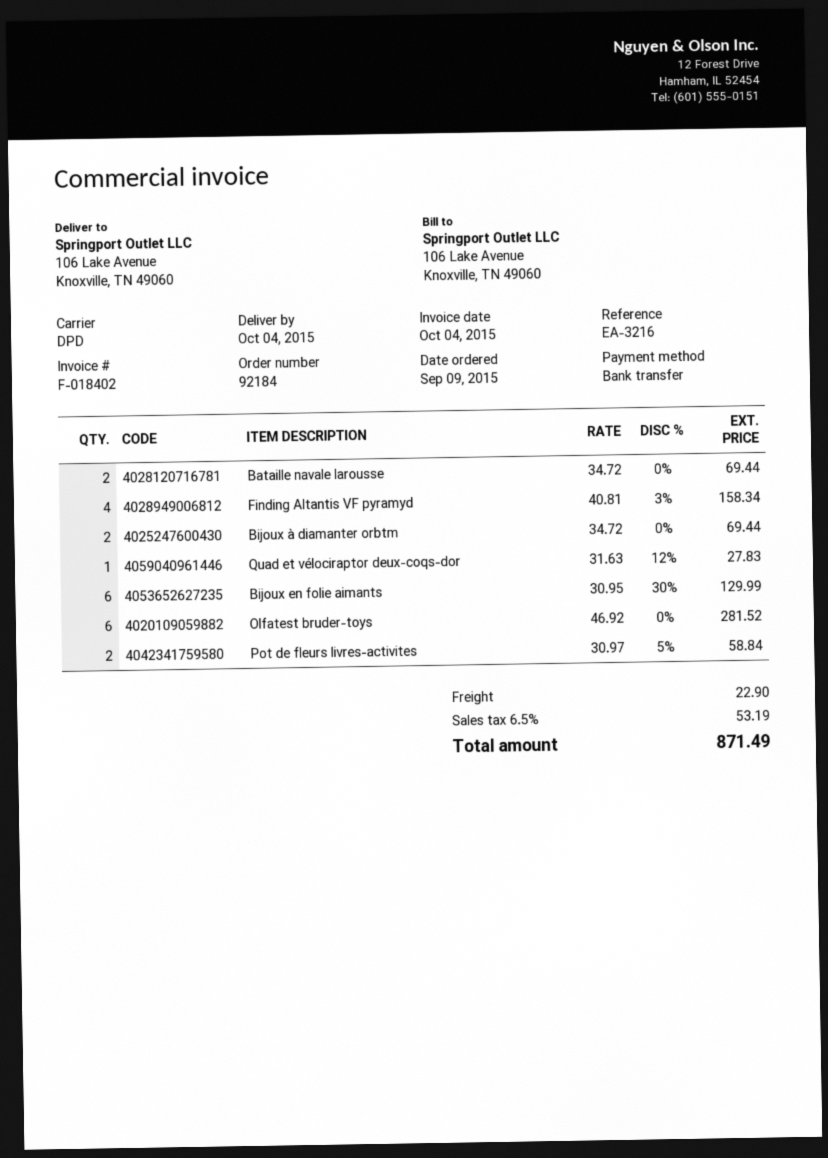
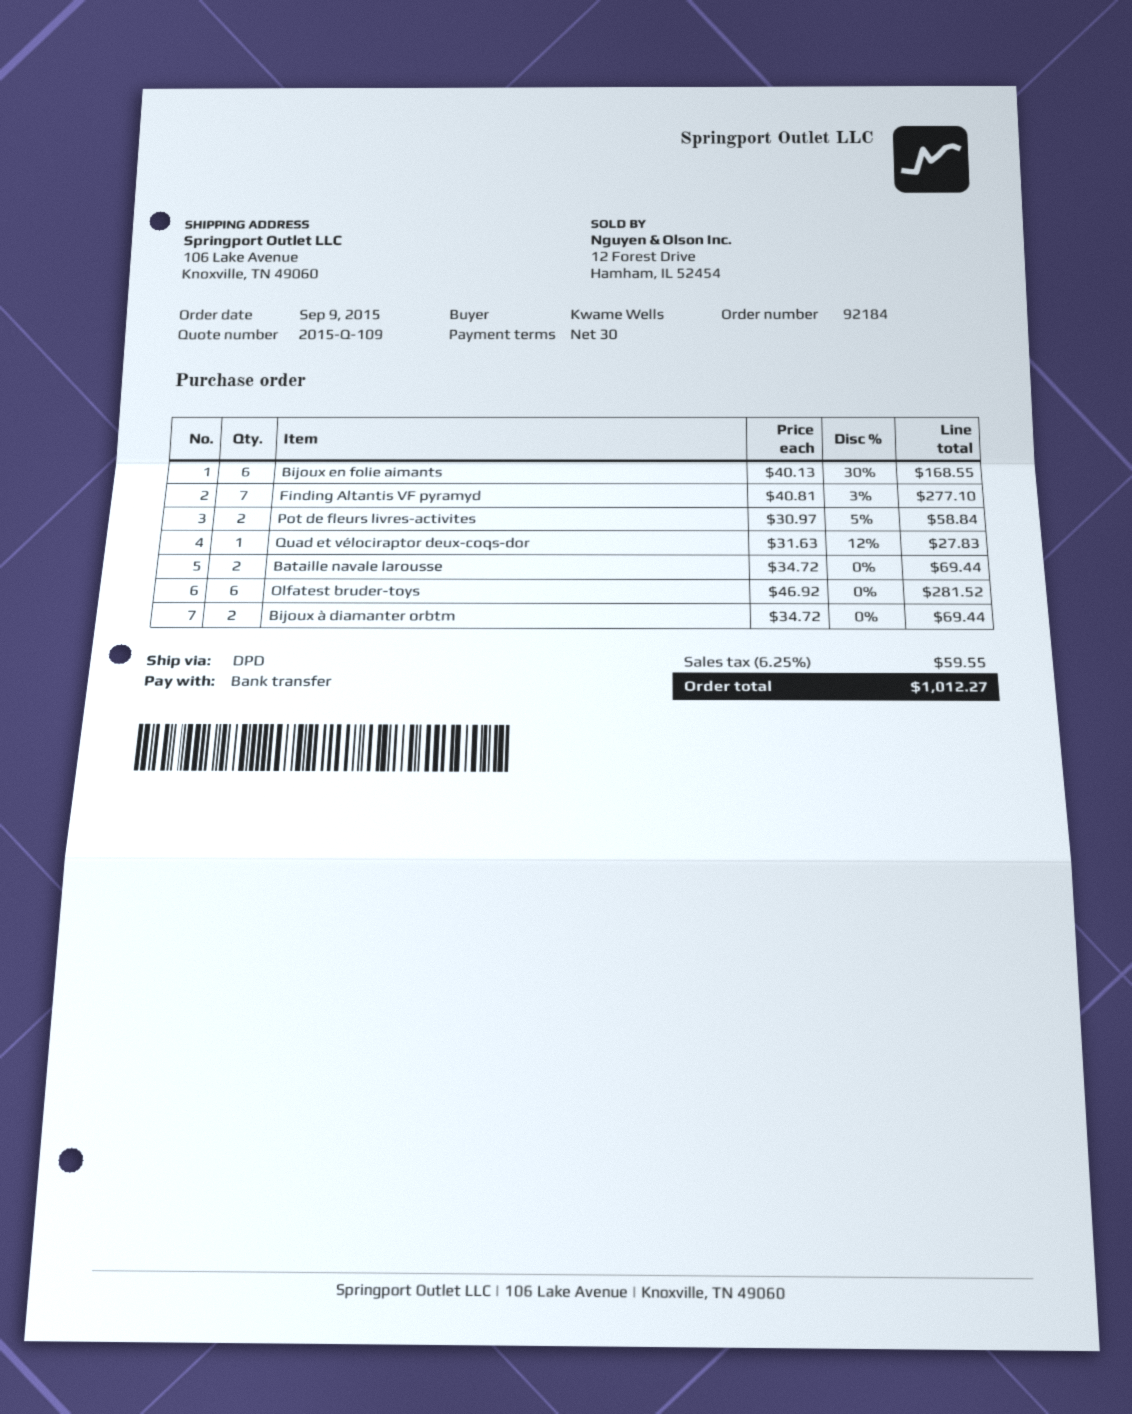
Finding Altantis VF pyramyd: 4 x 40.81 - 3% = 158.34 -> 7 x 40.81 - 3% = 277.10
Bijoux en folie aimants: 6 x 30.95 - 30% = 129.99 -> 6 x 40.13 - 30% = 168.55
shipping: 22.90 -> none
tax: 6.5% = 53.19 -> 6.25% = 59.55
total: 871.49 -> 1012.27

